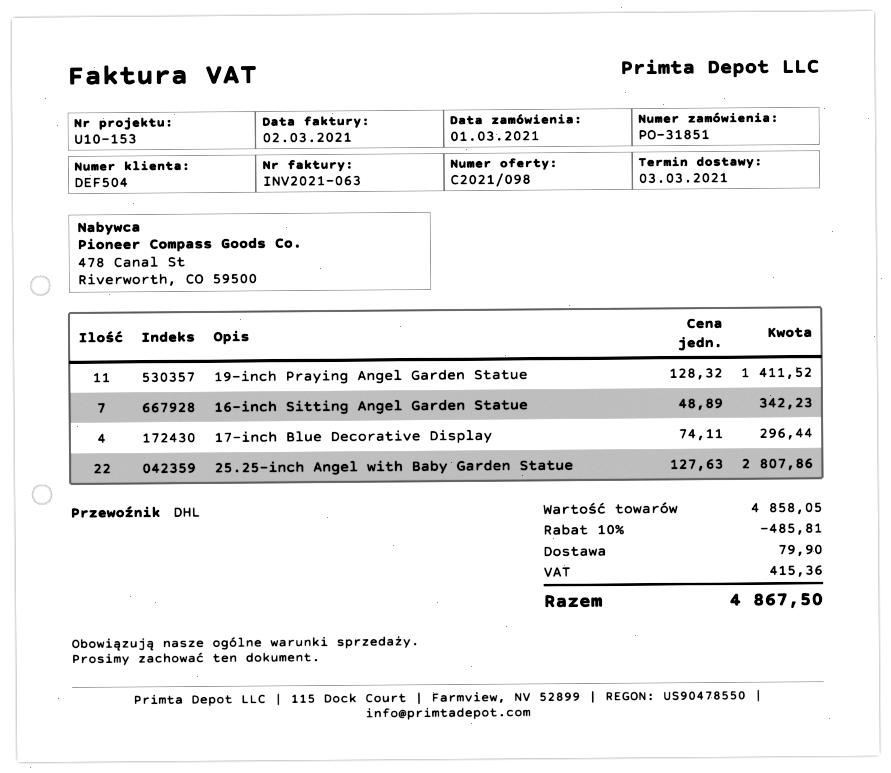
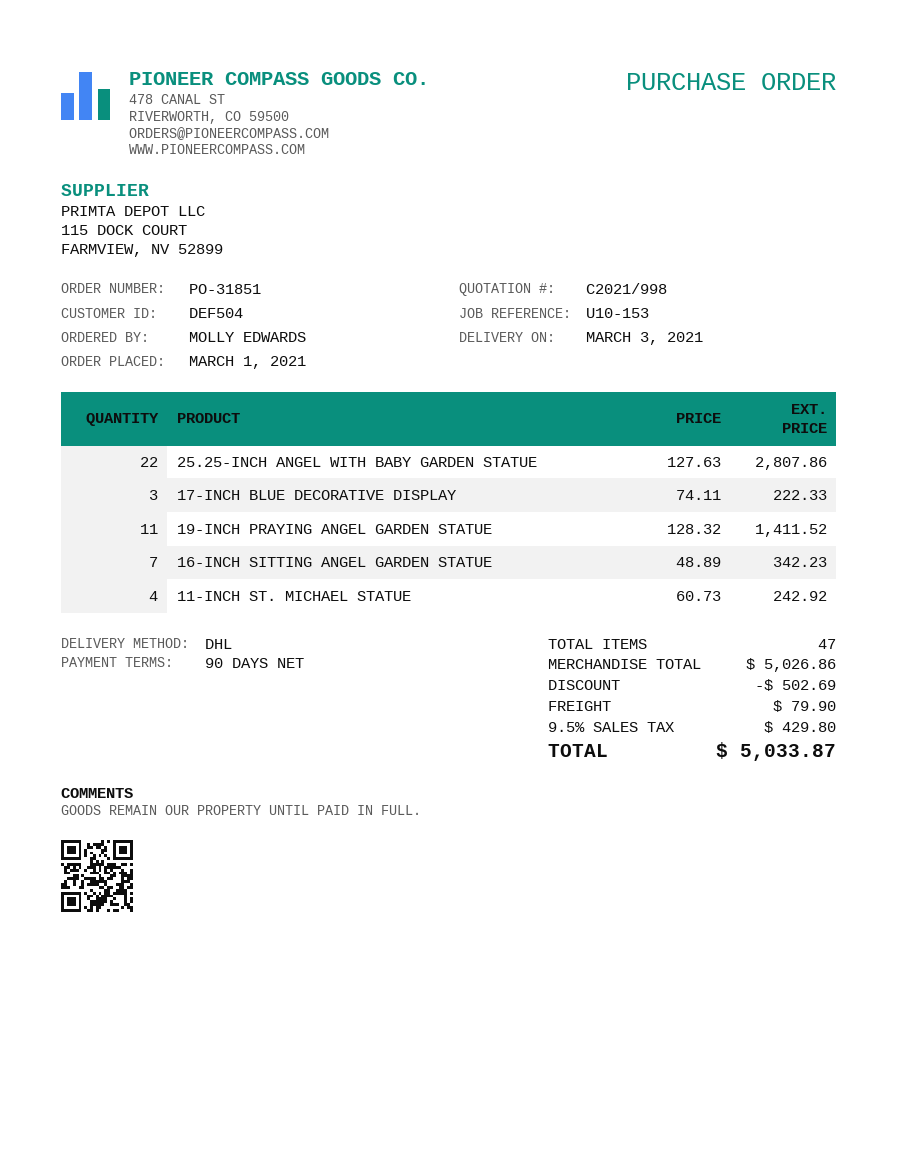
quote number: C2021/098 -> C2021/998
17-inch Blue Decorative Display: 4 x 74.11 = 296.44 -> 3 x 74.11 = 222.33
11-INCH ST. MICHAEL STATUE: none -> 4 x 60.73 = 242.92
subtotal: 4858.05 -> 5026.86
discount: 485.81 -> 502.69
tax: 415.36 -> 429.80
total: 4867.50 -> 5033.87

